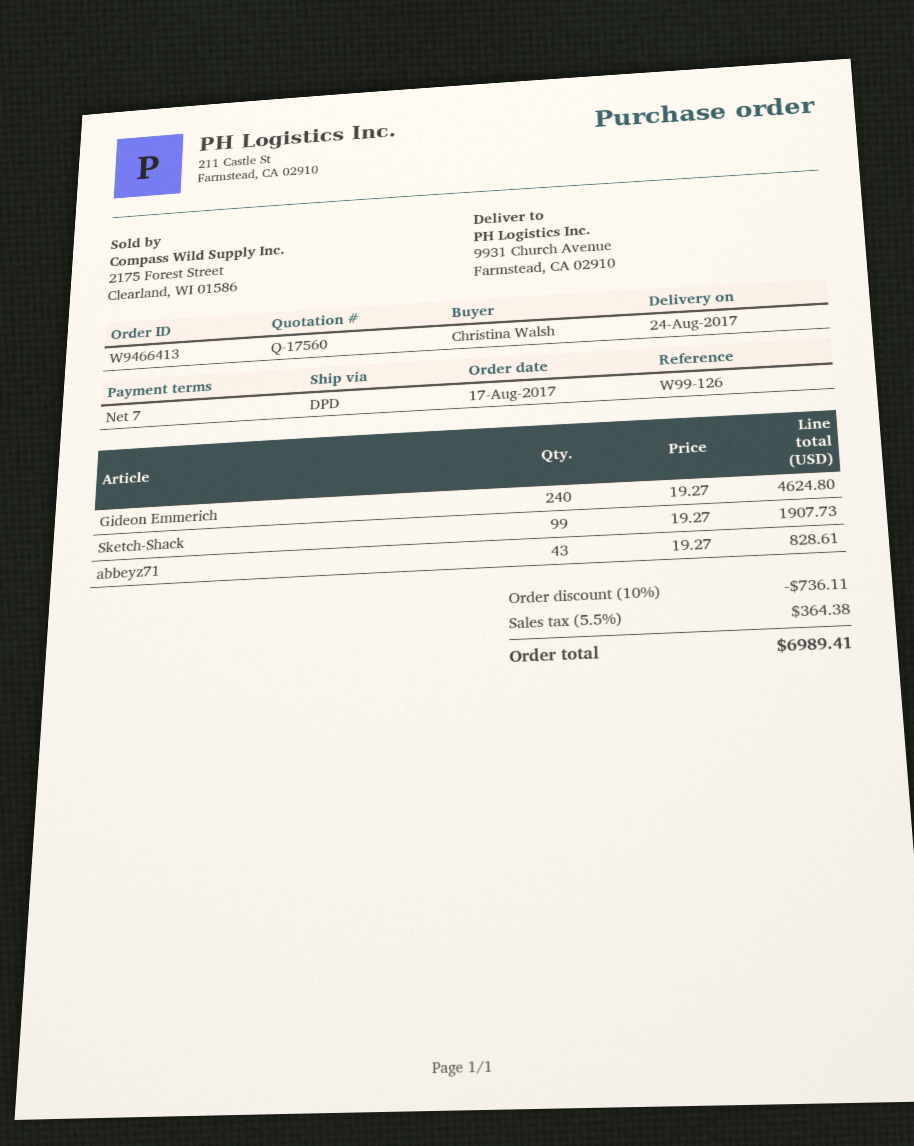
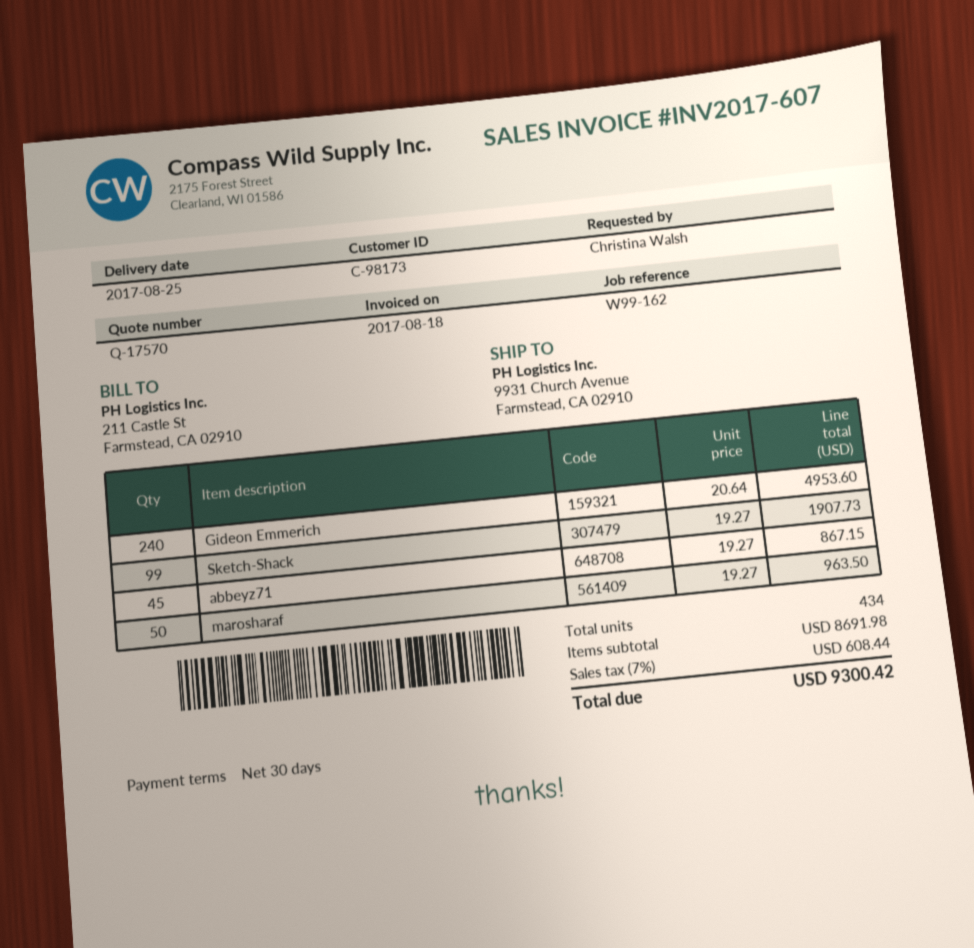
quote number: Q-17560 -> Q-17570
delivery date: 2017-08-24 -> 2017-08-25
payment terms: 7 days -> 30 days
reference: W99-126 -> W99-162
Gideon Emmerich: 240 x 19.27 = 4624.80 -> 240 x 20.64 = 4953.60
abbeyz71: 43 x 19.27 = 828.61 -> 45 x 19.27 = 867.15
marosharaf: none -> 50 x 19.27 = 963.50
discount: 10% = 736.11 -> none
tax: 5.5% = 364.38 -> 7% = 608.44
total: 6989.41 -> 9300.42

